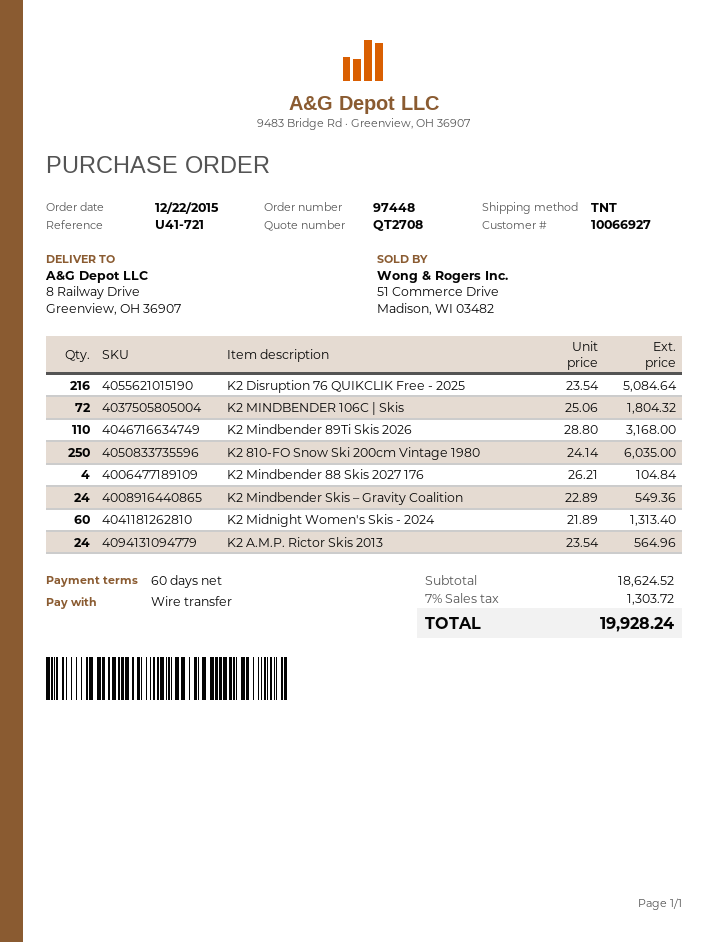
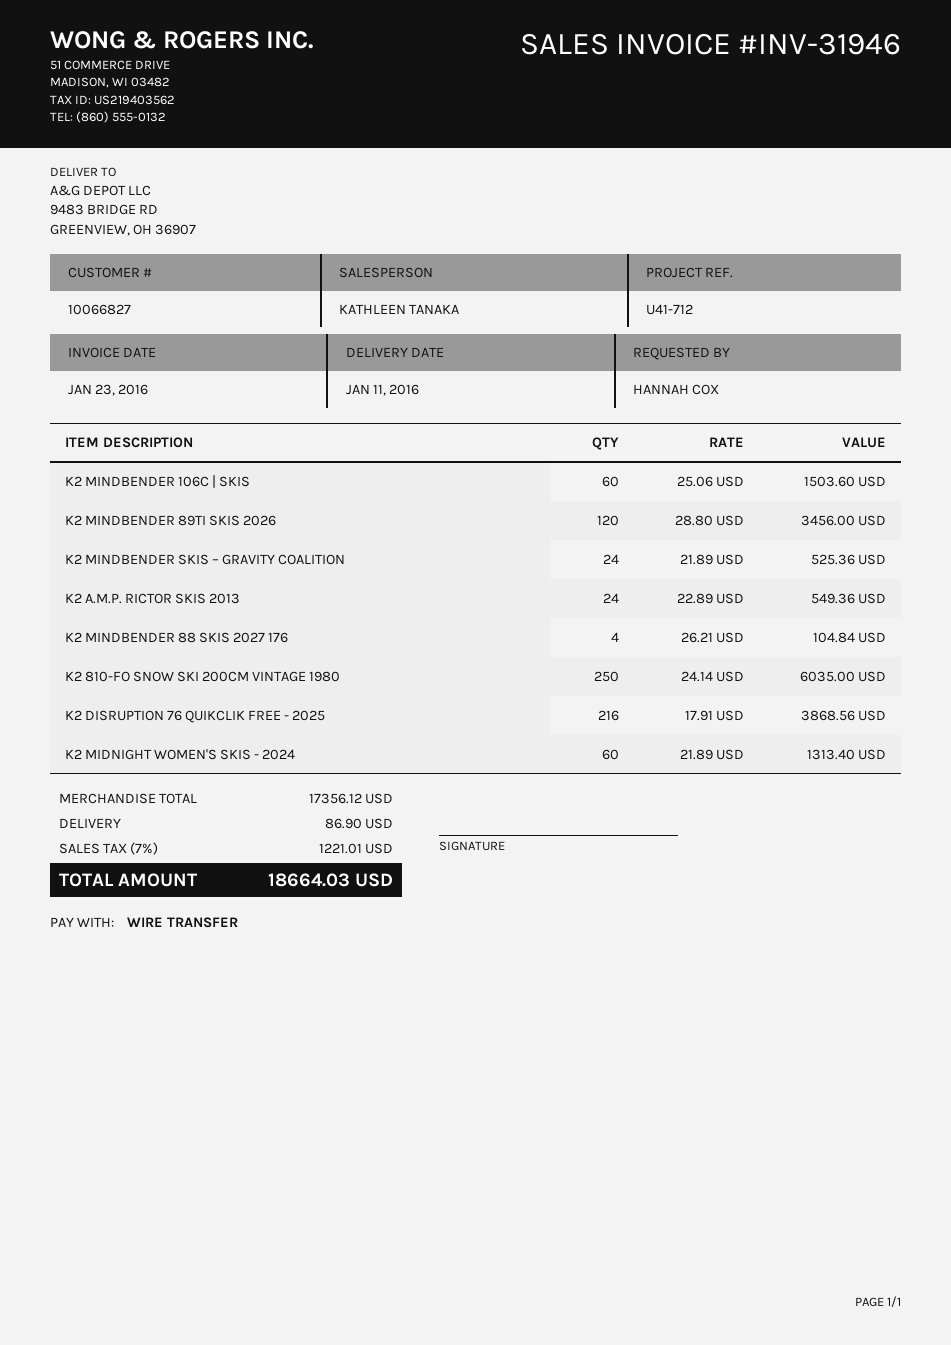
customer number: 10066927 -> 10066827
reference: U41-721 -> U41-712
ship to: 8 Railway Drive, Greenview, OH 36907 -> 9483 BRIDGE RD, GREENVIEW, OH 36907
K2 Disruption 76 QUIKCLIK Free - 2025: 216 x 23.54 = 5084.64 -> 216 x 17.91 = 3868.56
K2 MINDBENDER 106C | Skis: 72 x 25.06 = 1804.32 -> 60 x 25.06 = 1503.60
K2 Mindbender 89Ti Skis 2026: 110 x 28.80 = 3168.00 -> 120 x 28.80 = 3456.00
K2 Mindbender Skis – Gravity Coalition: 24 x 22.89 = 549.36 -> 24 x 21.89 = 525.36
K2 A.M.P. Rictor Skis 2013: 24 x 23.54 = 564.96 -> 24 x 22.89 = 549.36
subtotal: 18624.52 -> 17356.12
shipping: none -> 86.90
tax: 7% = 1303.72 -> 7% = 1221.01
total: 19928.24 -> 18664.03

